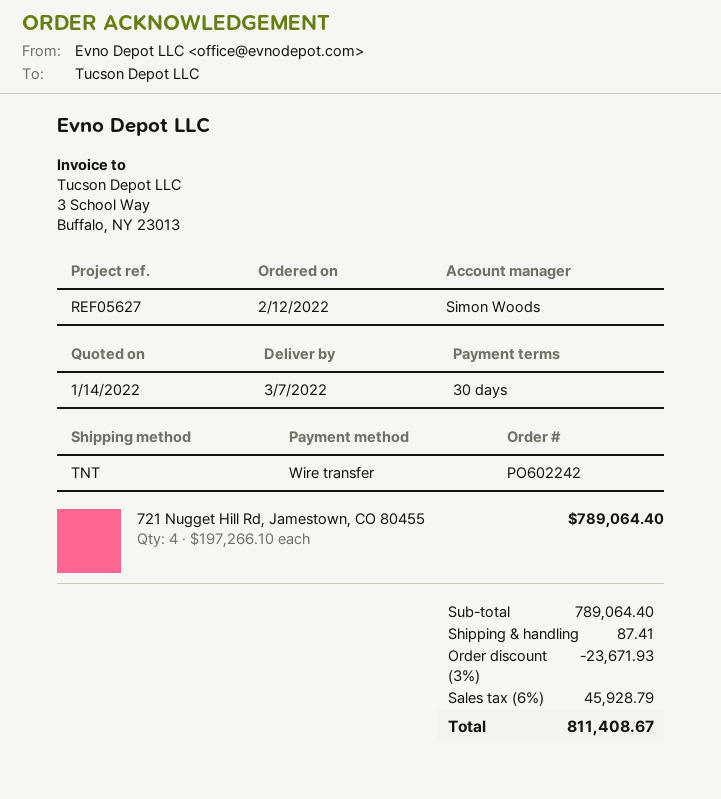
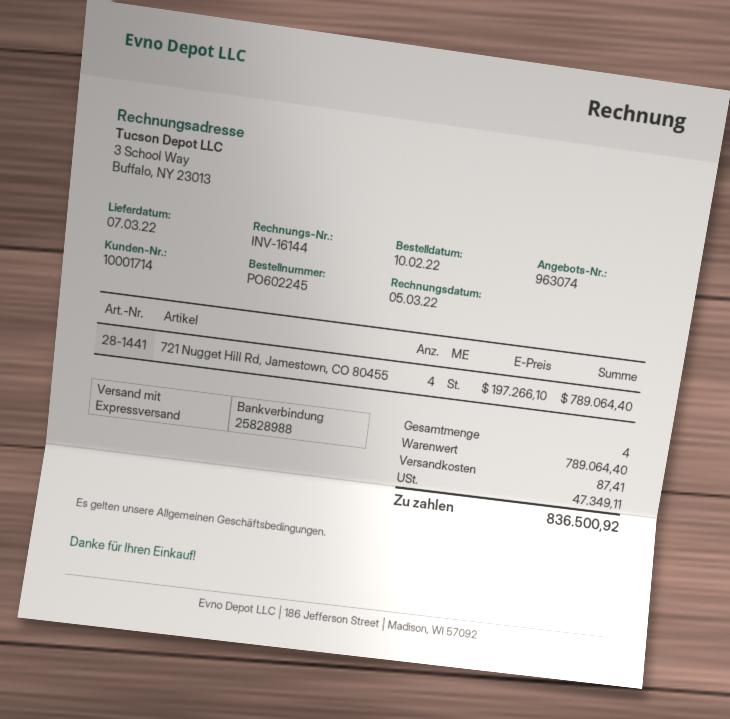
order number: PO602242 -> PO602245
order date: 2022-02-12 -> 2022-02-10
shipping method: TNT -> express
discount: 3% = 23671.93 -> none
tax: 45928.79 -> 47349.11
total: 811408.67 -> 836500.92

